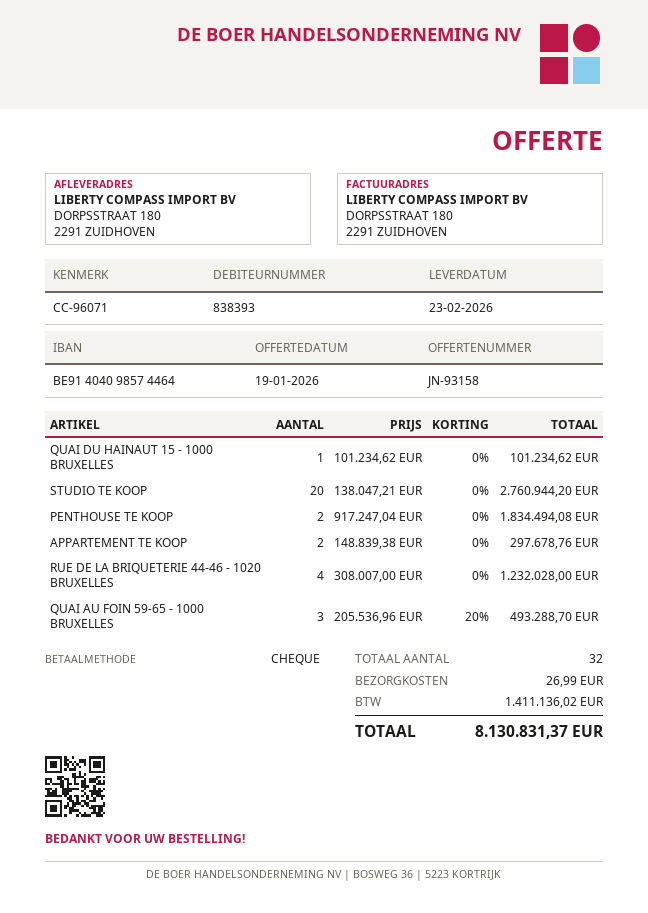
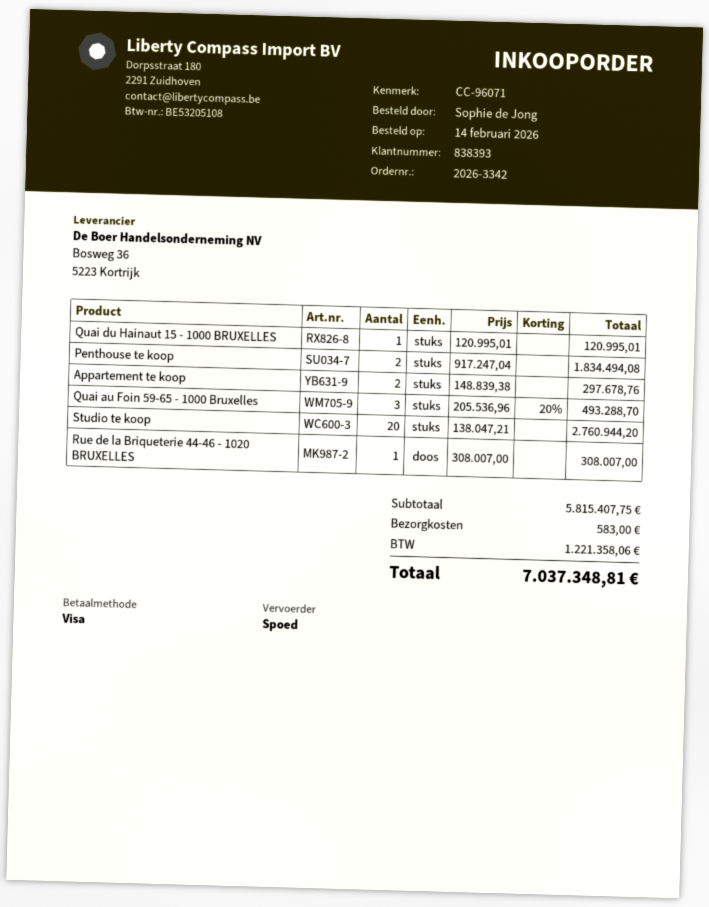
payment method: cheque -> Visa
QUAI DU HAINAUT 15 - 1000 BRUXELLES: 1 x 101234.62 = 101234.62 -> 1 x 120995.01 = 120995.01
RUE DE LA BRIQUETERIE 44-46 - 1020 BRUXELLES: 4 x 308007.00 = 1232028.00 -> 1 x 308007.00 = 308007.00
shipping: 26.99 -> 583.00
tax: 1411136.02 -> 1221358.06
total: 8130831.37 -> 7037348.81

